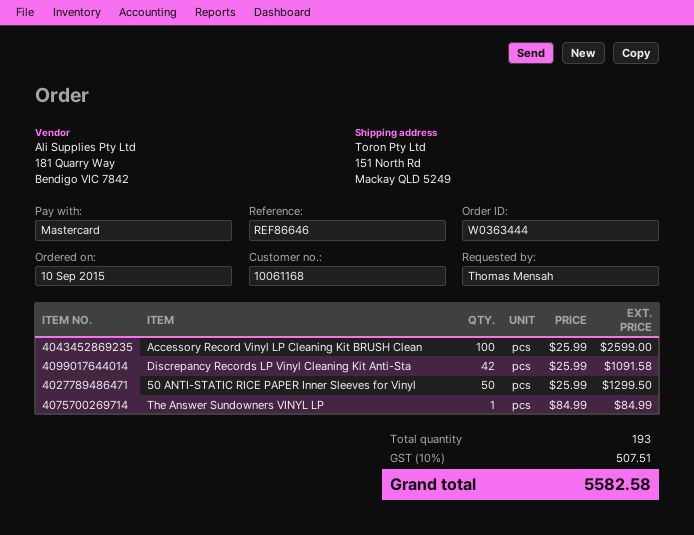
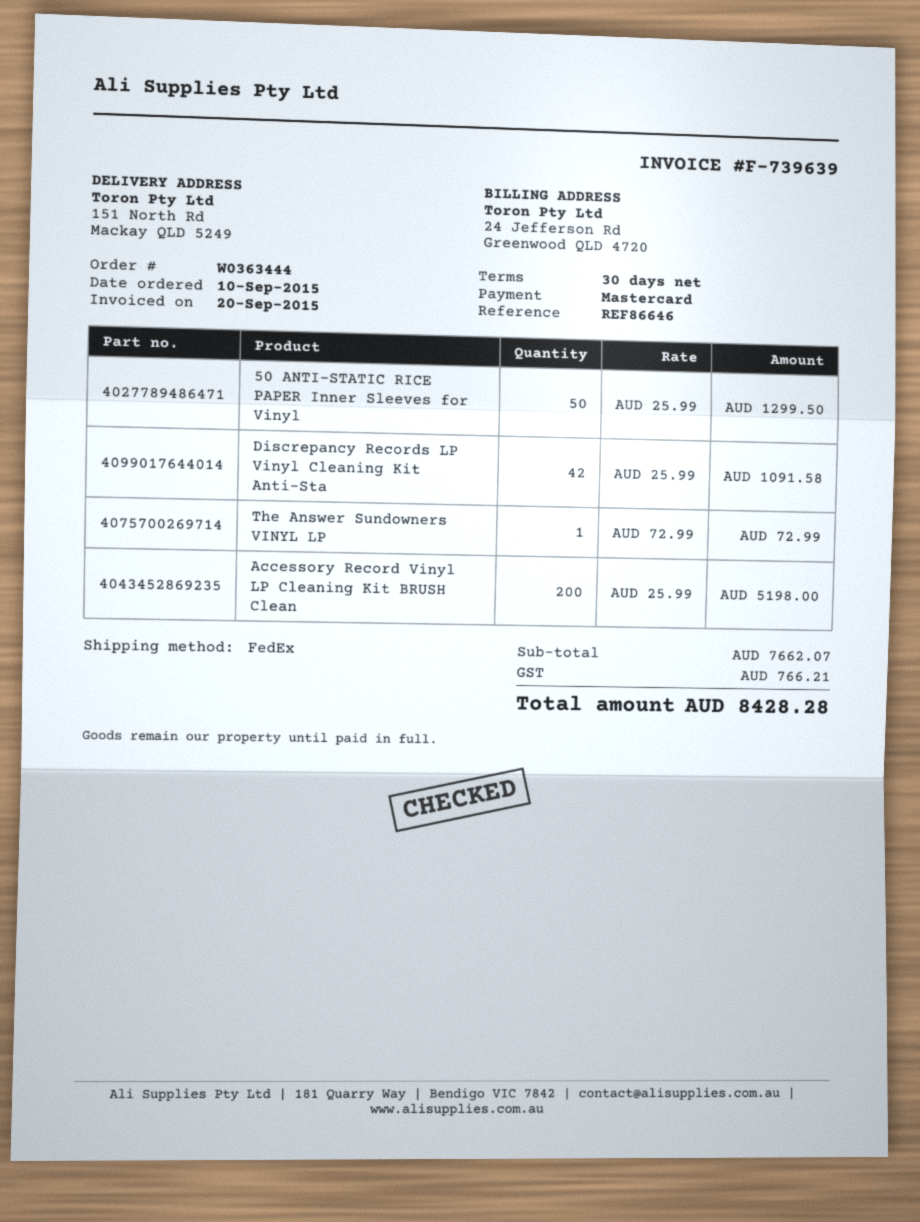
Accessory Record Vinyl LP Cleaning Kit BRUSH Clean: 100 x 25.99 = 2599.00 -> 200 x 25.99 = 5198.00
The Answer Sundowners VINYL LP: 1 x 84.99 = 84.99 -> 1 x 72.99 = 72.99
tax: 507.51 -> 766.21
total: 5582.58 -> 8428.28

